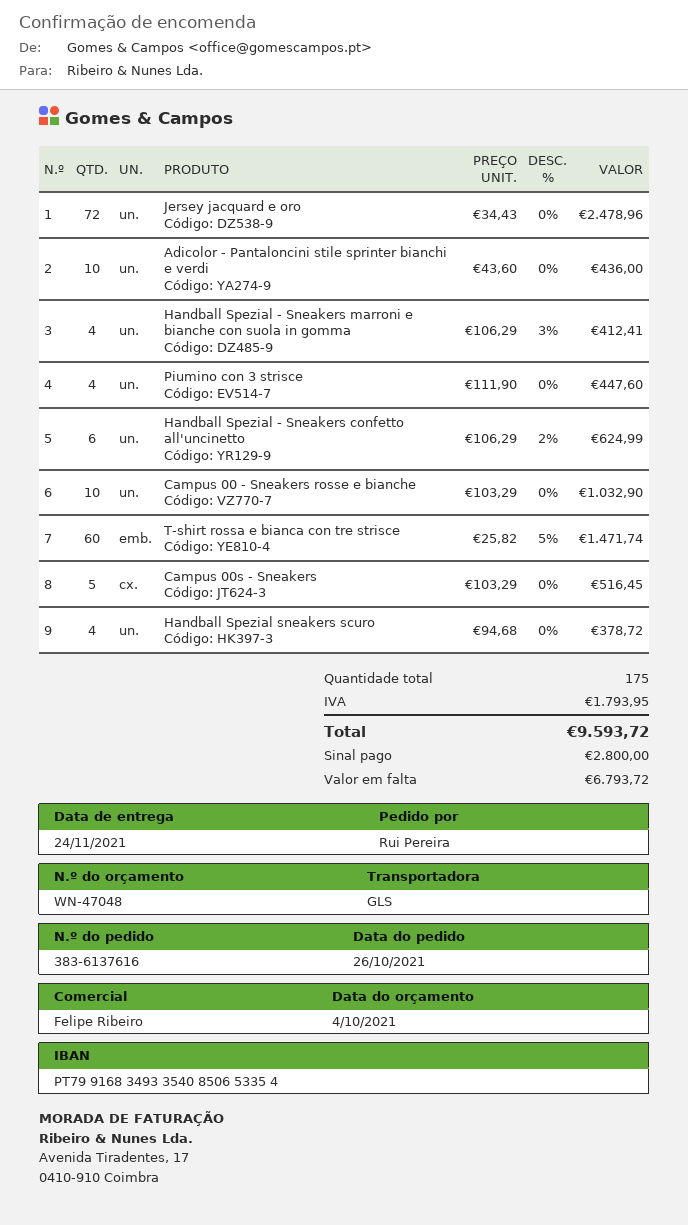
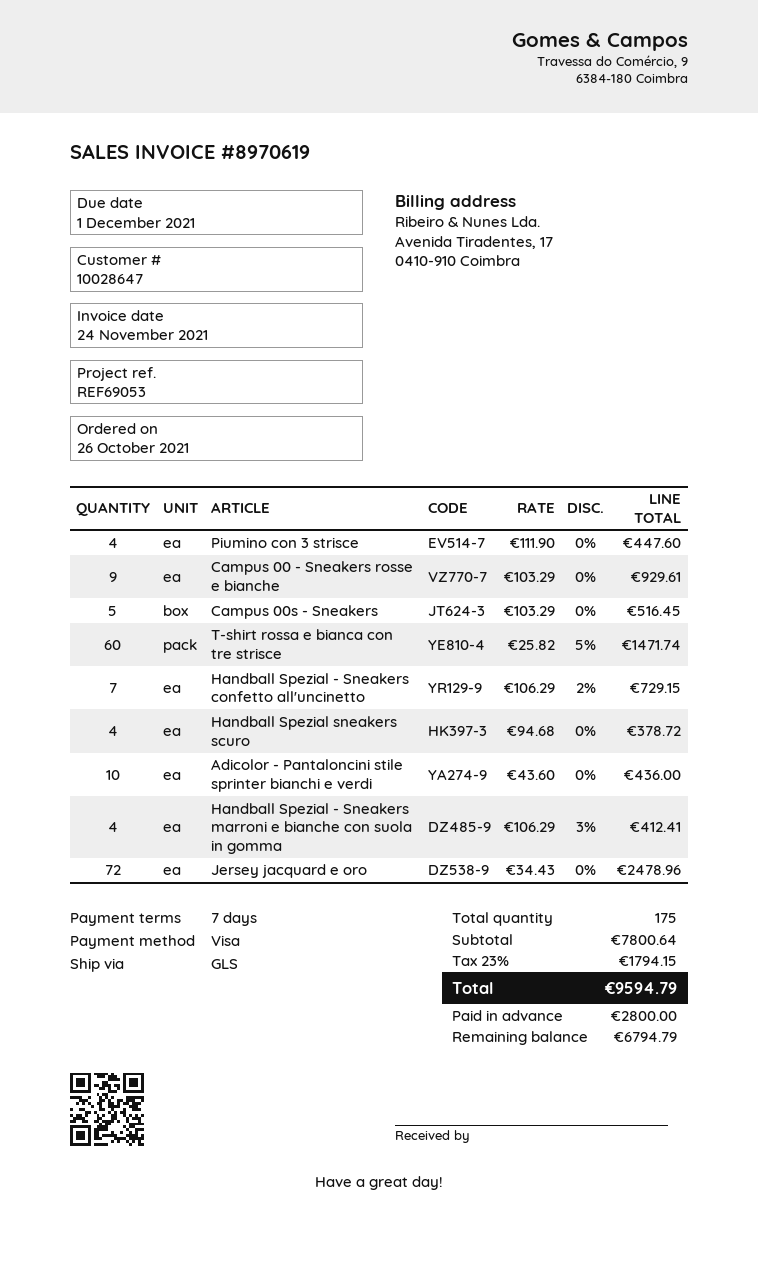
Handball Spezial - Sneakers confetto all'uncinetto: 6 x 106.29 - 2% = 624.99 -> 7 x 106.29 - 2% = 729.15
Campus 00 - Sneakers rosse e bianche: 10 x 103.29 = 1032.90 -> 9 x 103.29 = 929.61
tax: 1793.95 -> 1794.15
total: 9593.72 -> 9594.79
balance: 6793.72 -> 6794.79

